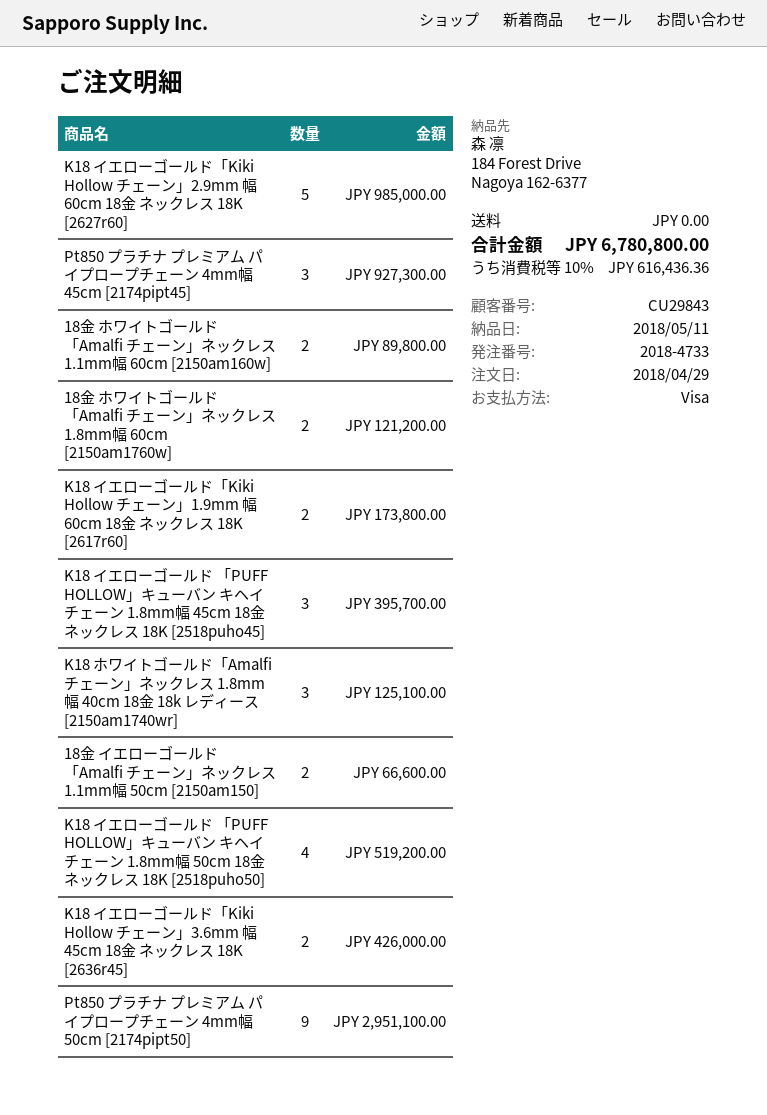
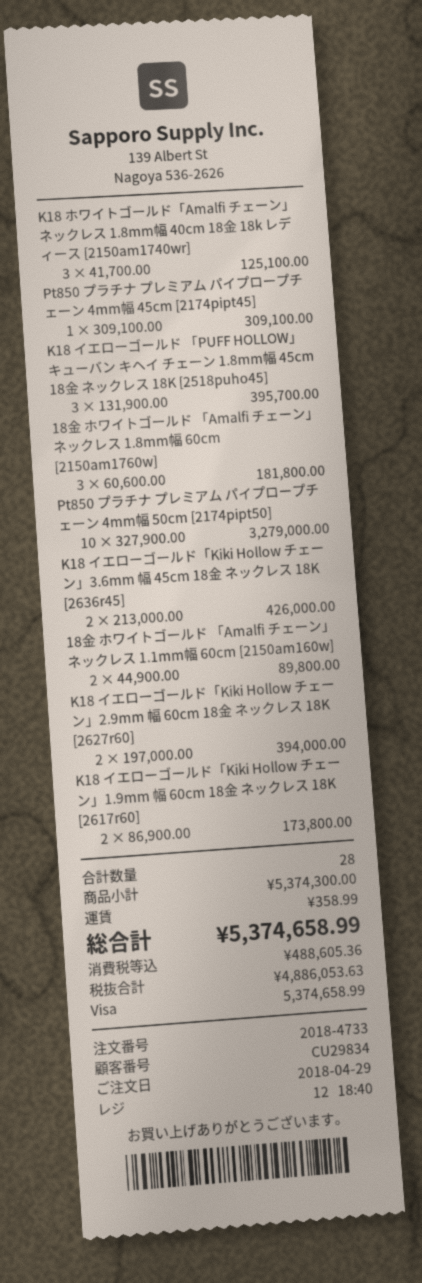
customer number: CU29843 -> CU29834
K18 イエローゴールド「Kiki Hollow チェーン」2.9mm 幅 60cm 18金 ネックレス 18K [2627r60]: 5 for 985000.00 -> 2 for 394000.00
Pt850 プラチナ プレミアム パイプロープチェーン 4mm幅 45cm [2174pipt45]: 3 for 927300.00 -> 1 for 309100.00
18金 ホワイトゴールド 「Amalfi チェーン」ネックレス 1.8mm幅 60cm [2150am1760w]: 2 for 121200.00 -> 3 for 181800.00
18金 イエローゴールド 「Amalfi チェーン」ネックレス 1.1mm幅 50cm [2150am150]: 2 for 66600.00 -> none
K18 イエローゴールド 「PUFF HOLLOW」キューバン キヘイ チェーン 1.8mm幅 50cm 18金 ネックレス 18K [2518puho50]: 4 for 519200.00 -> none
Pt850 プラチナ プレミアム パイプロープチェーン 4mm幅 50cm [2174pipt50]: 9 for 2951100.00 -> 10 for 3279000.00
shipping: 0.00 -> 358.99
tax: 616436.36 -> 488605.36
total: 6780800.00 -> 5374658.99

